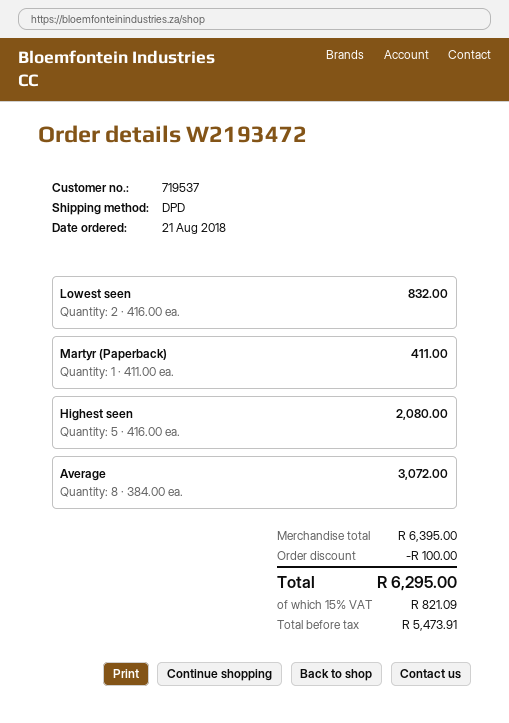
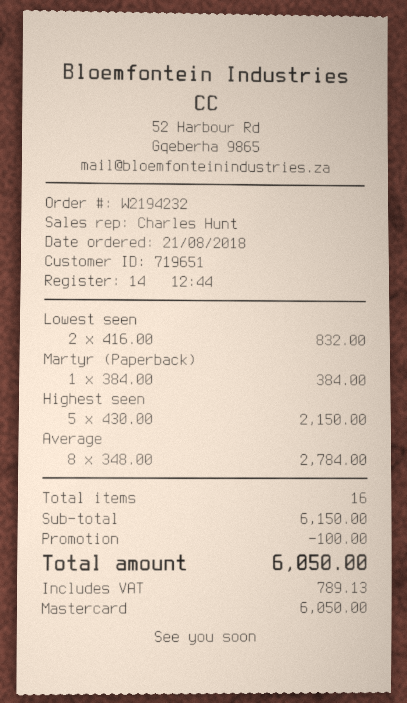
order number: W2193472 -> W2194232
customer number: 719537 -> 719651
Martyr (Paperback): 1 x 411.00 = 411.00 -> 1 x 384.00 = 384.00
Highest seen: 5 x 416.00 = 2080.00 -> 5 x 430.00 = 2150.00
Average: 8 x 384.00 = 3072.00 -> 8 x 348.00 = 2784.00
subtotal: 6395.00 -> 6150.00
tax: 821.09 -> 789.13
total: 6295.00 -> 6050.00

